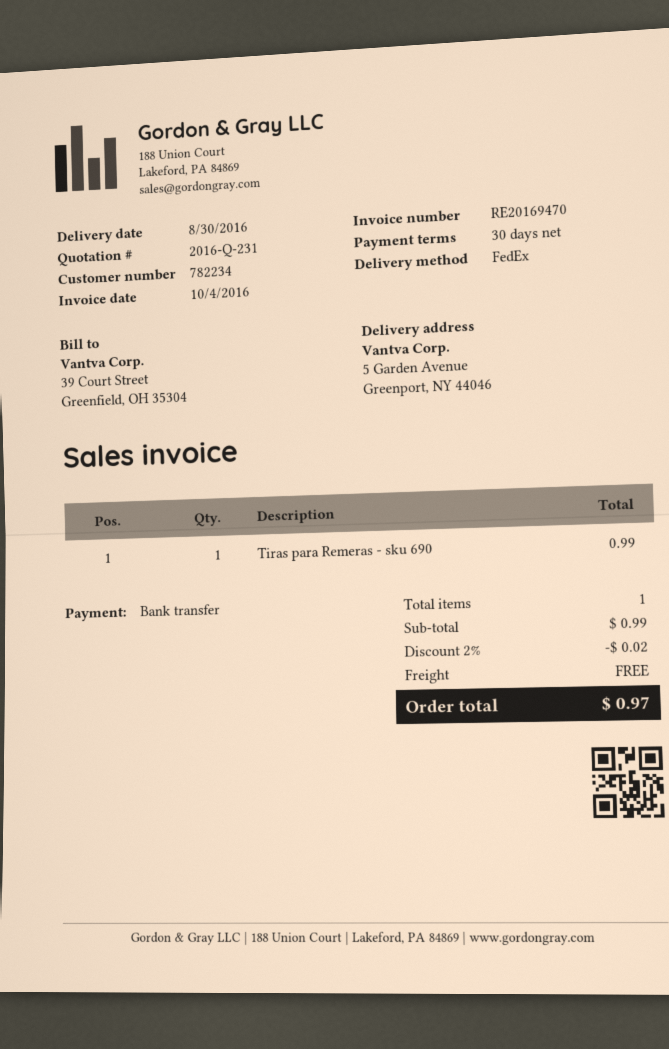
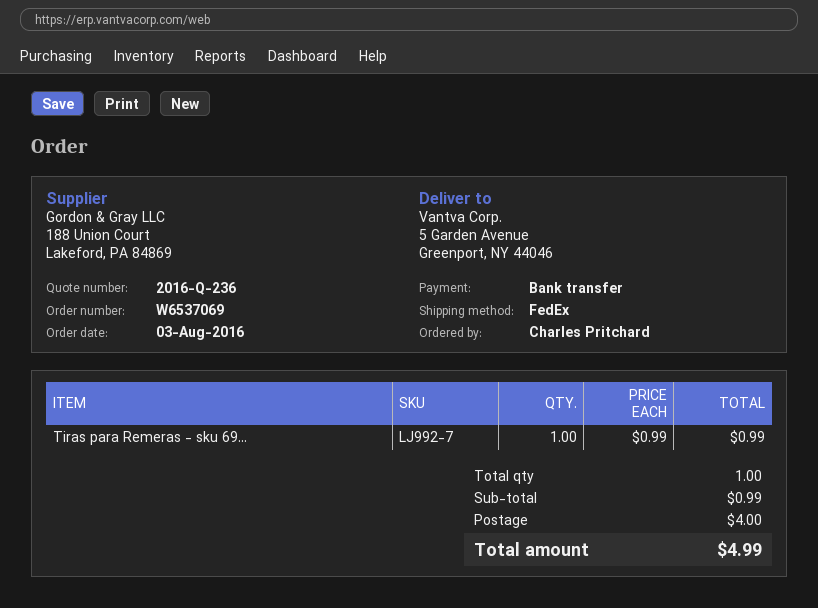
quote number: 2016-Q-231 -> 2016-Q-236
discount: 2% = 0.02 -> none
shipping: 0.00 -> 4.00
total: 0.97 -> 4.99

